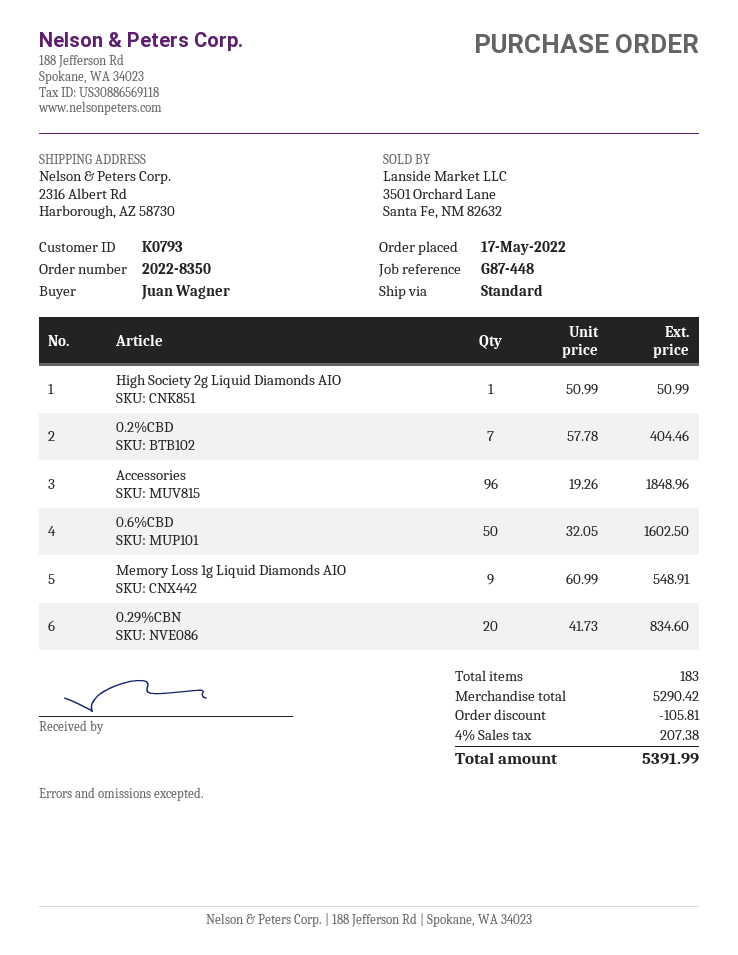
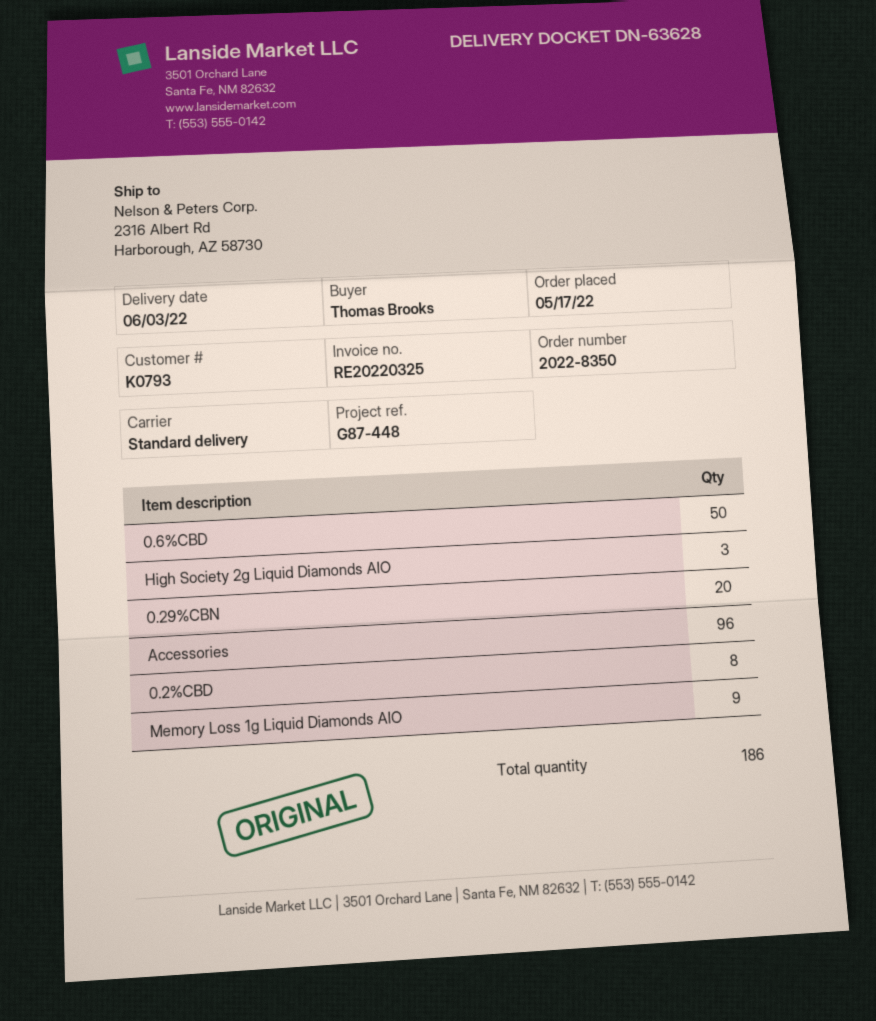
ordered by: Juan Wagner -> Thomas Brooks
High Society 2g Liquid Diamonds AIO: 1 -> 3
0.2%CBD: 7 -> 8
total quantity: 183 -> 186

